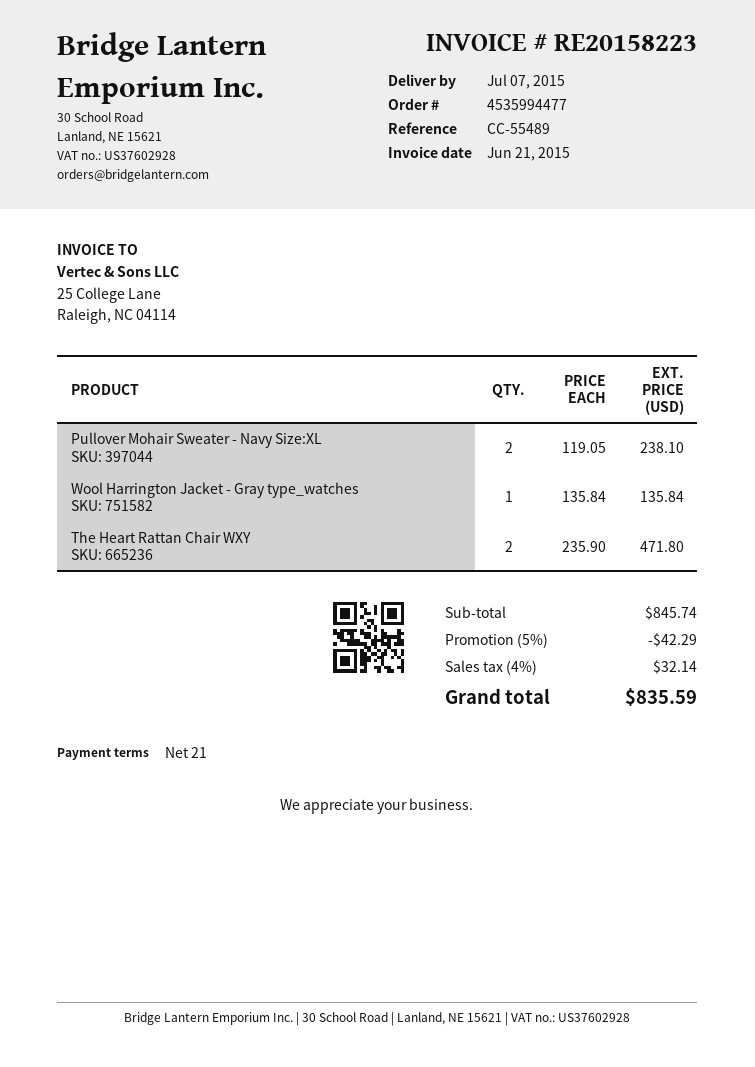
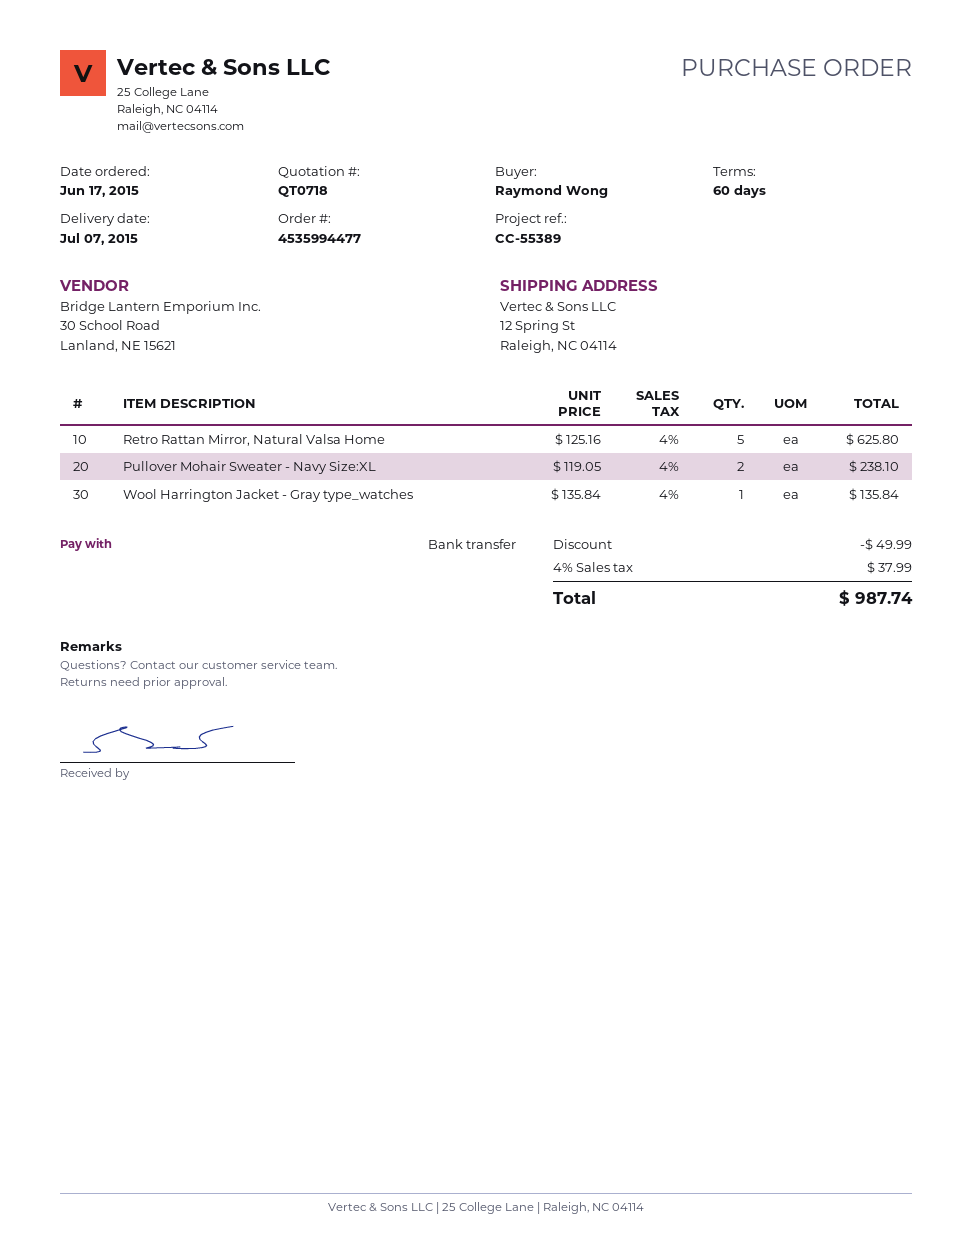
payment terms: 21 days -> 60 days
reference: CC-55489 -> CC-55389
The Heart Rattan Chair WXY: 2 x 235.90 = 471.80 -> none
Retro Rattan Mirror, Natural Valsa Home: none -> 5 x 125.16 = 625.80
discount: 42.29 -> 49.99
tax: 4% = 32.14 -> 4% = 37.99
total: 835.59 -> 987.74

